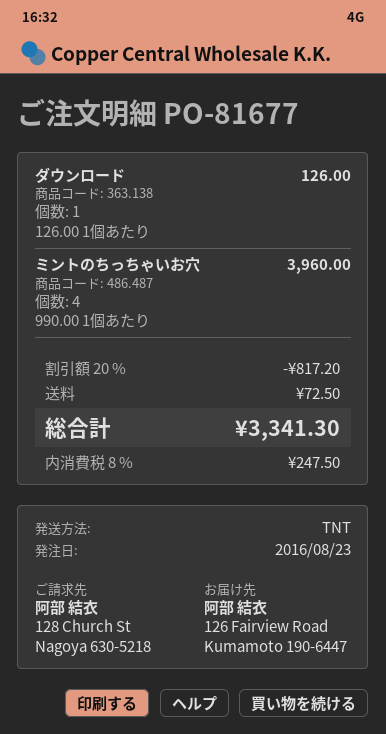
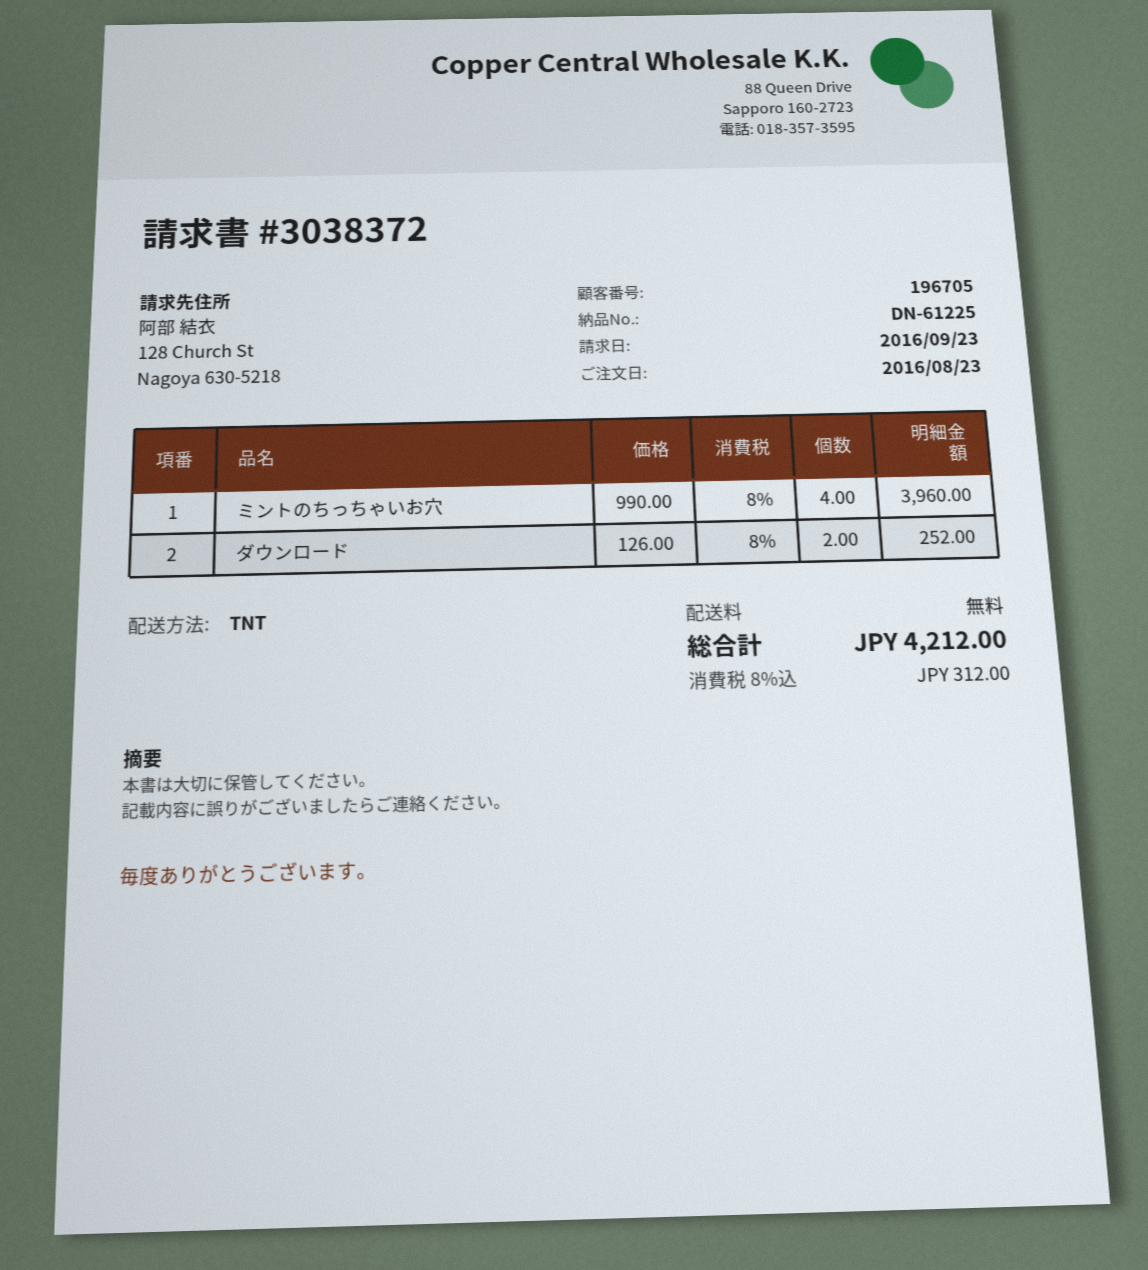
ダウンロード: 1 x 126.00 = 126.00 -> 2 x 126.00 = 252.00
discount: 20% = 817.20 -> none
shipping: 72.50 -> 0.00
tax: 8% = 247.50 -> 8% = 312.00
total: 3341.30 -> 4212.00

